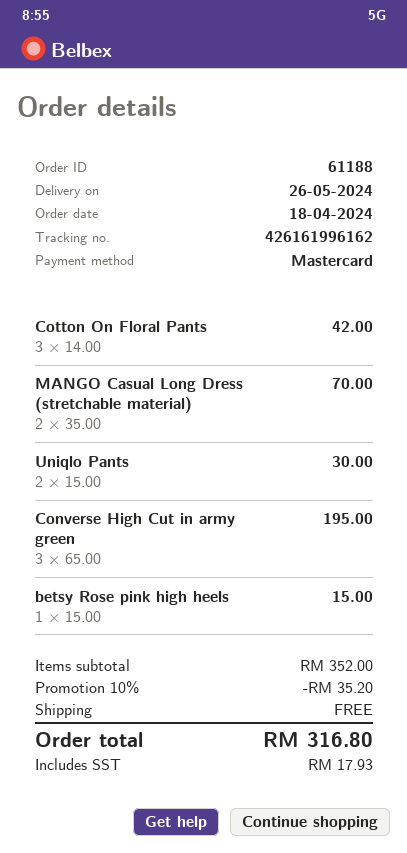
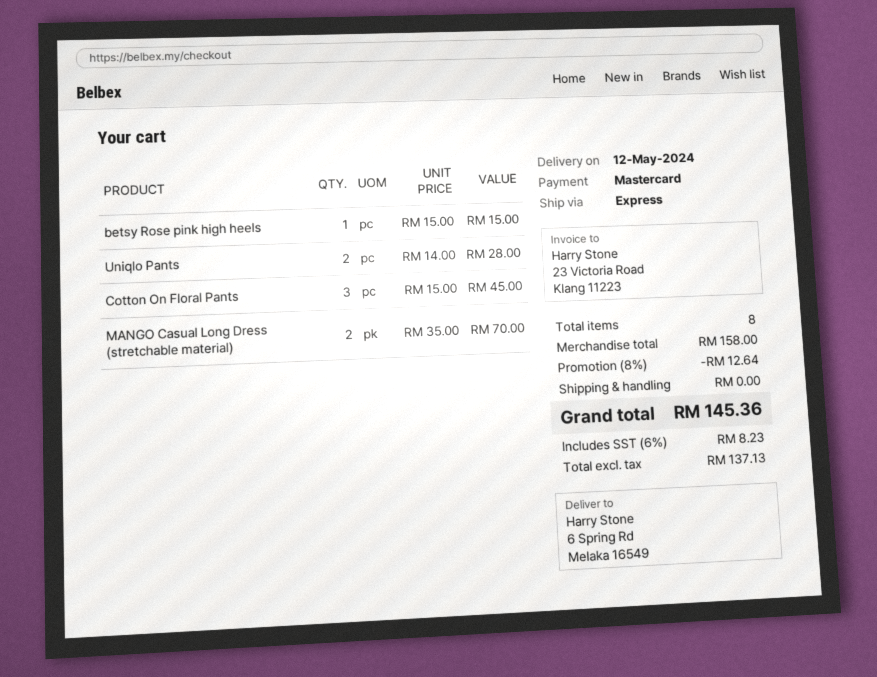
delivery date: 2024-05-26 -> 2024-05-12
Cotton On Floral Pants: 3 x 14.00 = 42.00 -> 3 x 15.00 = 45.00
Uniqlo Pants: 2 x 15.00 = 30.00 -> 2 x 14.00 = 28.00
Converse High Cut in army green: 3 x 65.00 = 195.00 -> none
subtotal: 352.00 -> 158.00
discount: 10% = 35.20 -> 8% = 12.64
tax: 17.93 -> 8.23
total: 316.80 -> 145.36

